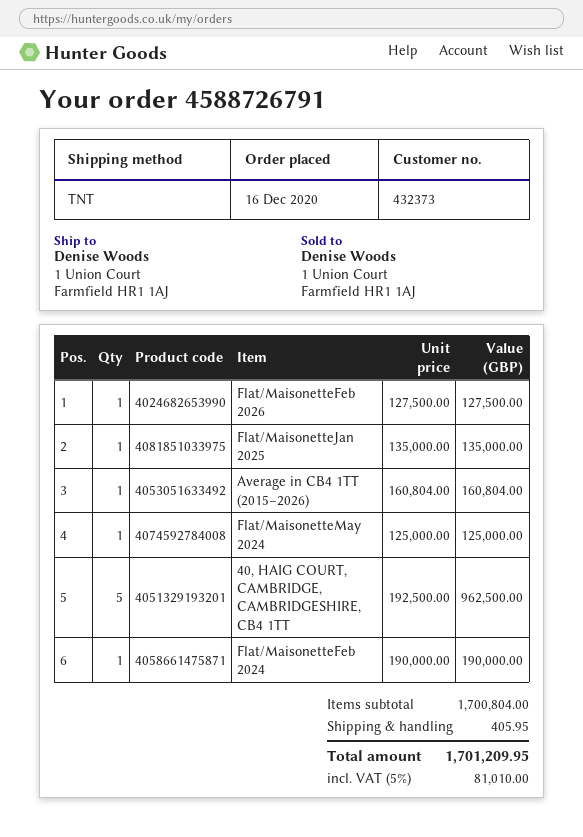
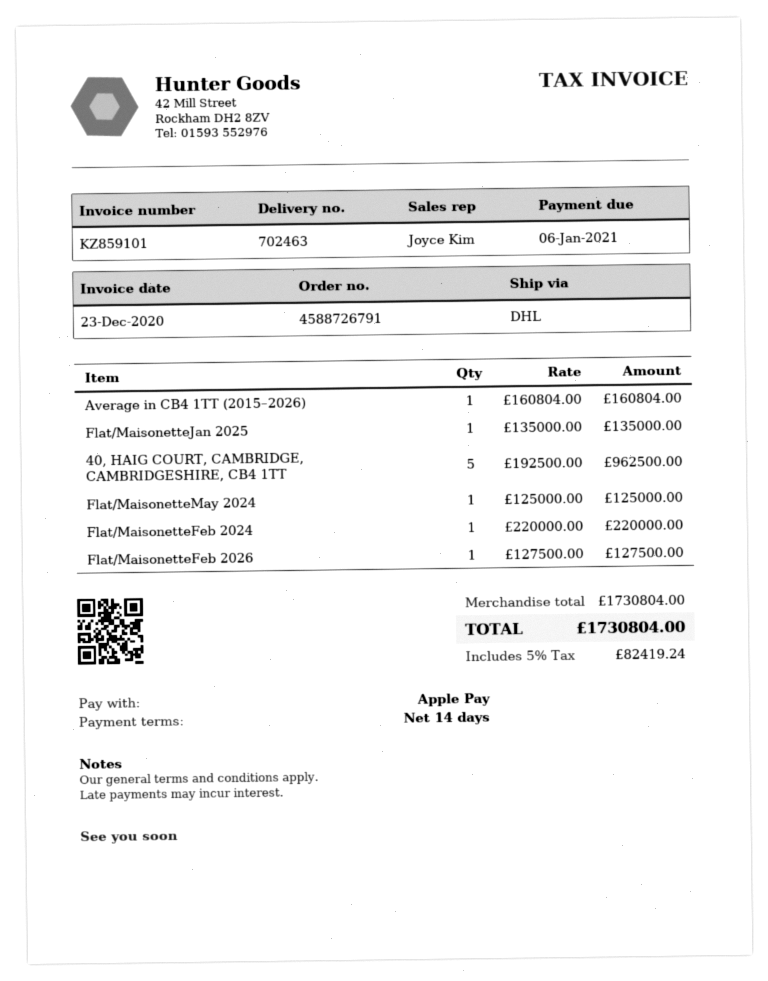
shipping method: TNT -> DHL
Flat/MaisonetteFeb 2024: 1 x 190000.00 = 190000.00 -> 1 x 220000.00 = 220000.00
subtotal: 1700804.00 -> 1730804.00
shipping: 405.95 -> none
tax: 5% = 81010.00 -> 5% = 82419.24
total: 1701209.95 -> 1730804.00

